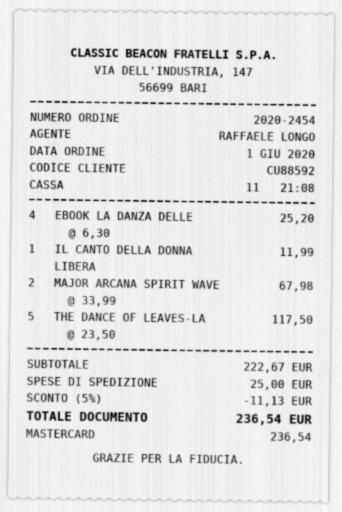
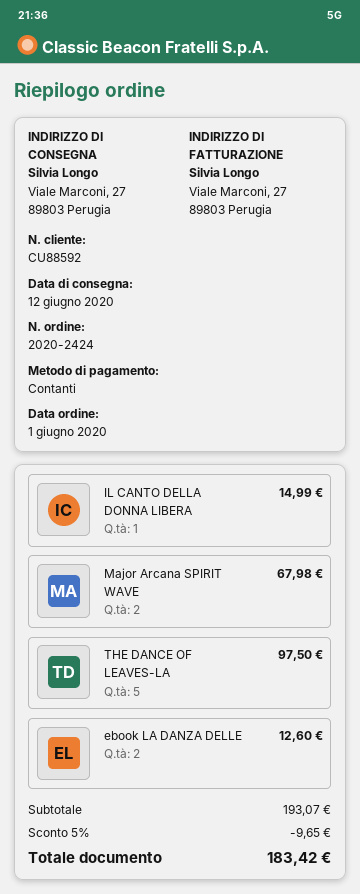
order number: 2020-2454 -> 2020-2424
payment method: Mastercard -> cash
EBOOK LA DANZA DELLE: 4 for 25.20 -> 2 for 12.60
IL CANTO DELLA DONNA LIBERA: 1 for 11.99 -> 1 for 14.99
THE DANCE OF LEAVES-LA: 5 for 117.50 -> 5 for 97.50
subtotal: 222.67 -> 193.07
discount: 5% = 11.13 -> 5% = 9.65
shipping: 25.00 -> none
total: 236.54 -> 183.42

